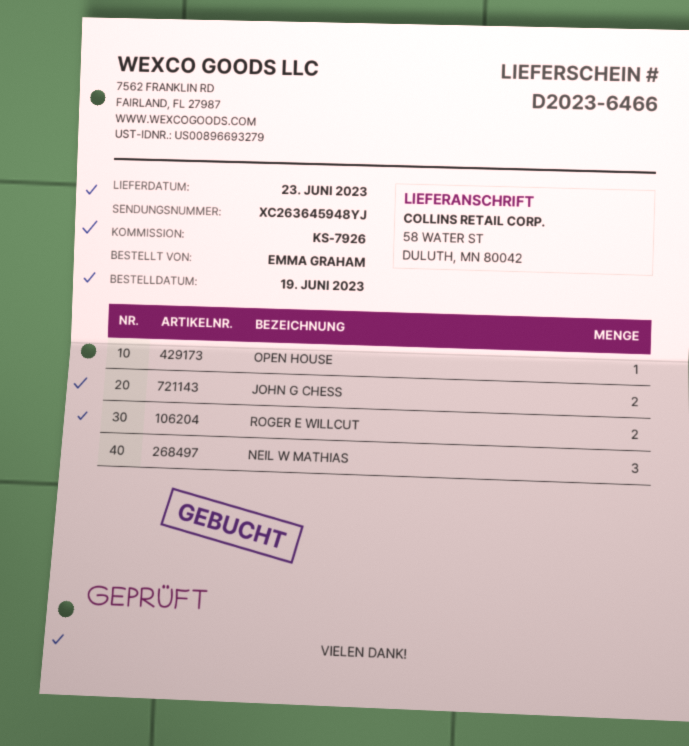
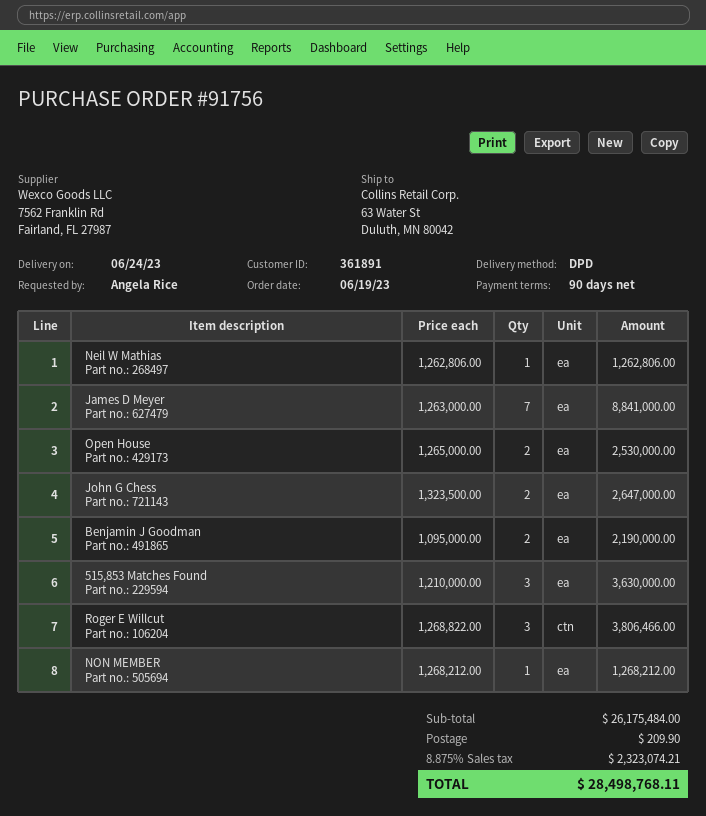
delivery date: 2023-06-23 -> 2023-06-24
ordered by: EMMA GRAHAM -> Angela Rice
ship to: 58 WATER ST, DULUTH, MN 80042 -> 63 Water St, Duluth, MN 80042
OPEN HOUSE: 1 -> 2
ROGER E WILLCUT: 2 -> 3
NEIL W MATHIAS: 3 -> 1
James D Meyer: none -> 7
Benjamin J Goodman: none -> 2
515,853 Matches Found: none -> 3
NON MEMBER: none -> 1

